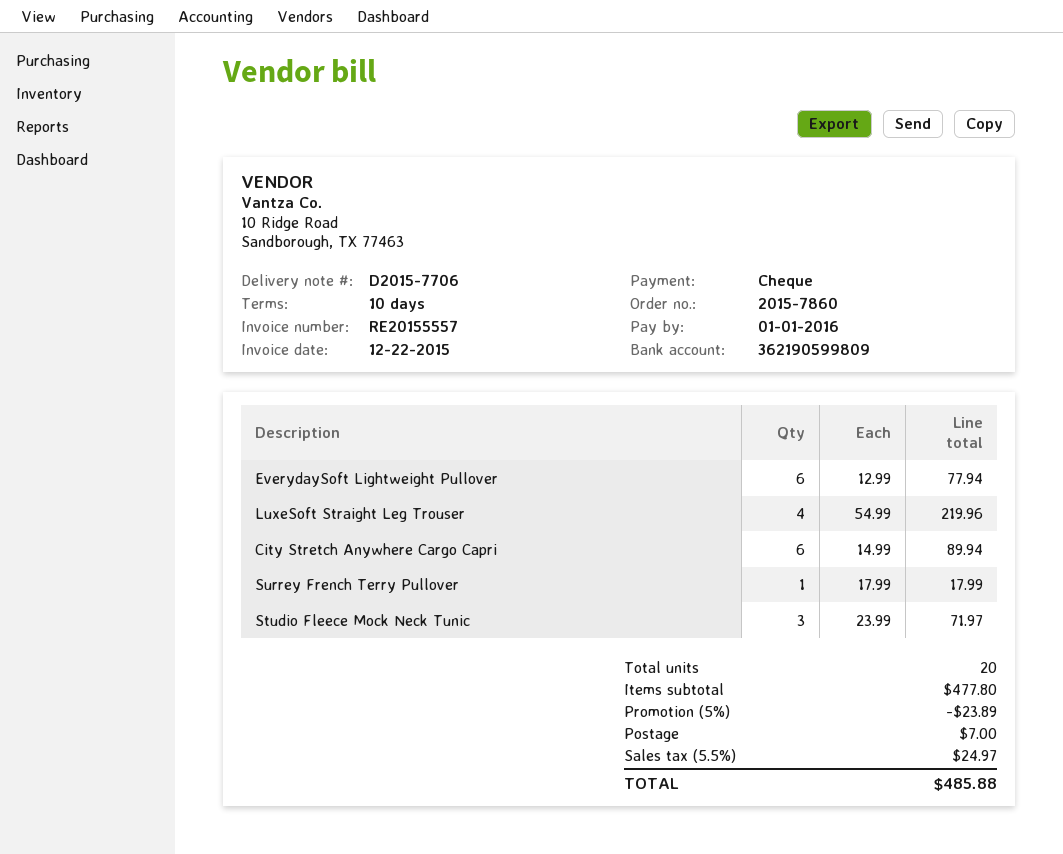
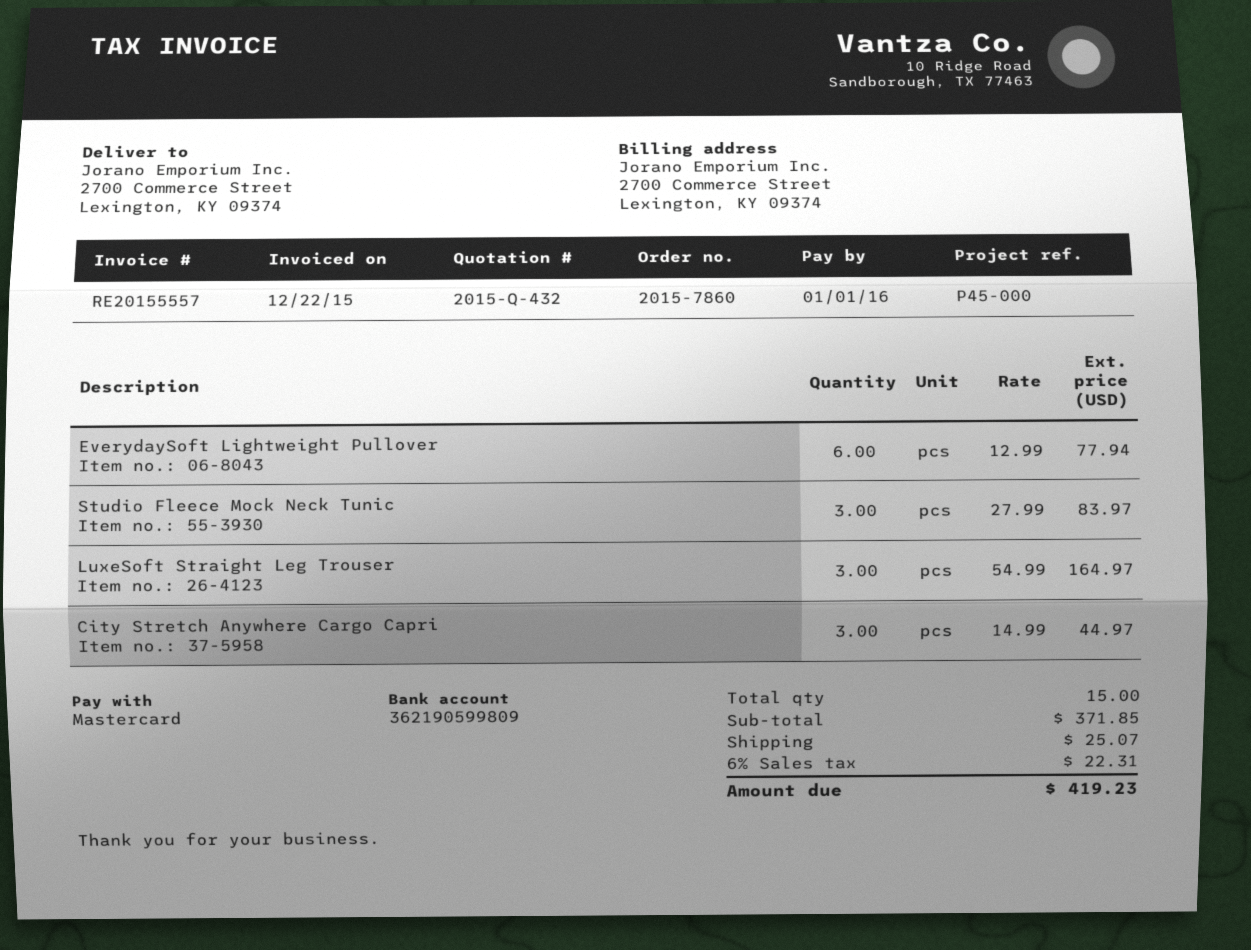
payment method: cheque -> Mastercard
LuxeSoft Straight Leg Trouser: 4 x 54.99 = 219.96 -> 3 x 54.99 = 164.97
City Stretch Anywhere Cargo Capri: 6 x 14.99 = 89.94 -> 3 x 14.99 = 44.97
Surrey French Terry Pullover: 1 x 17.99 = 17.99 -> none
Studio Fleece Mock Neck Tunic: 3 x 23.99 = 71.97 -> 3 x 27.99 = 83.97
total quantity: 20 -> 15
subtotal: 477.80 -> 371.85
discount: 5% = 23.89 -> none
shipping: 7.00 -> 25.07
tax: 5.5% = 24.97 -> 6% = 22.31
total: 485.88 -> 419.23

